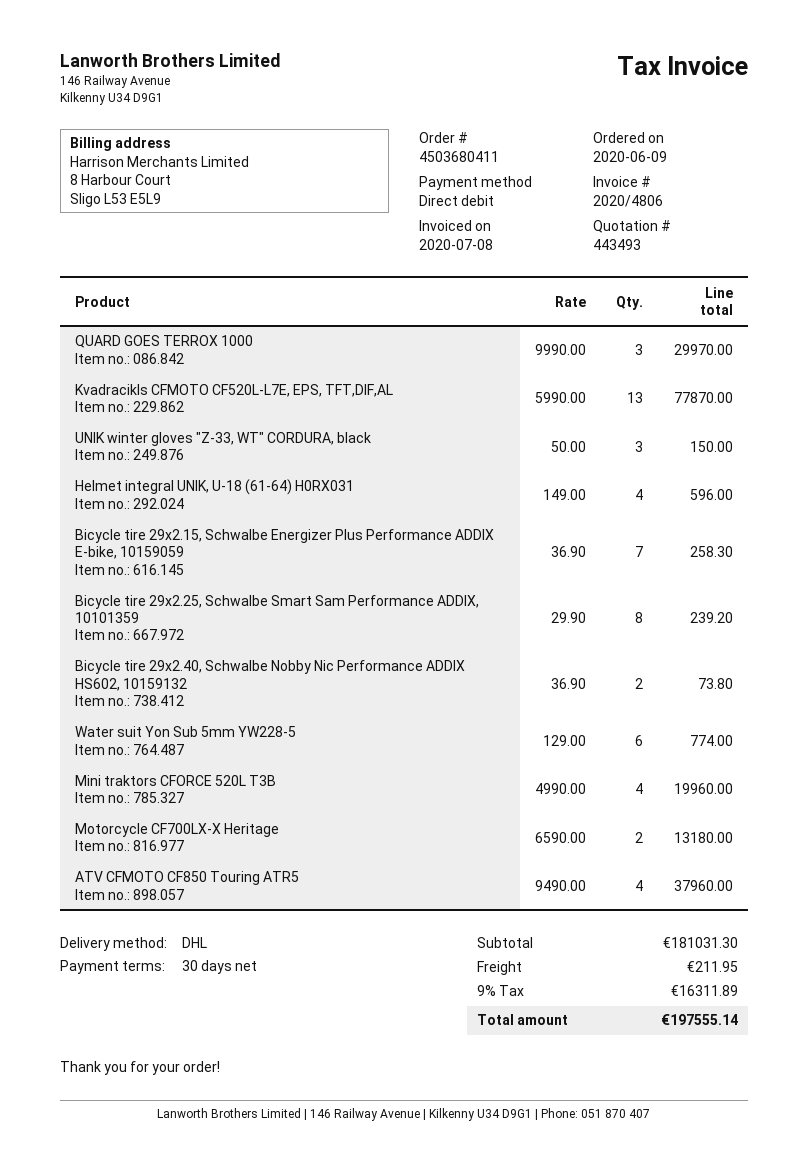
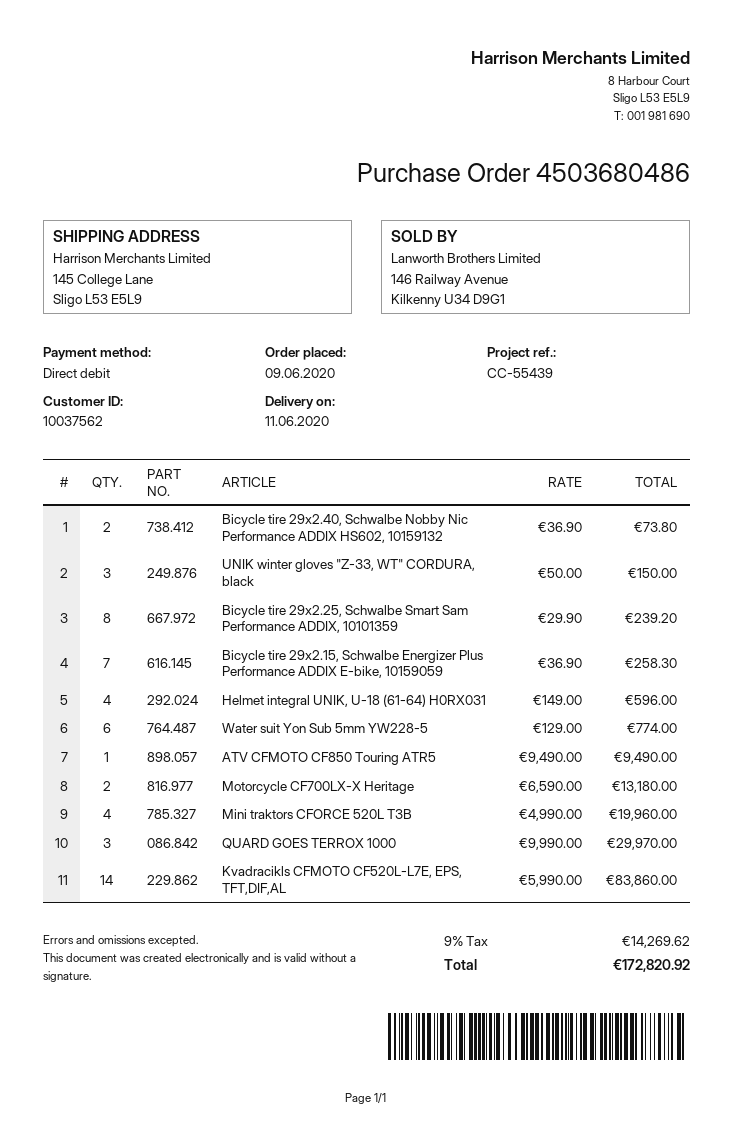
order number: 4503680411 -> 4503680486
Kvadracikls CFMOTO CF520L-L7E, EPS, TFT,DIF,AL: 13 x 5990.00 = 77870.00 -> 14 x 5990.00 = 83860.00
ATV CFMOTO CF850 Touring ATR5: 4 x 9490.00 = 37960.00 -> 1 x 9490.00 = 9490.00
shipping: 211.95 -> none
tax: 9% = 16311.89 -> 9% = 14269.62
total: 197555.14 -> 172820.92

